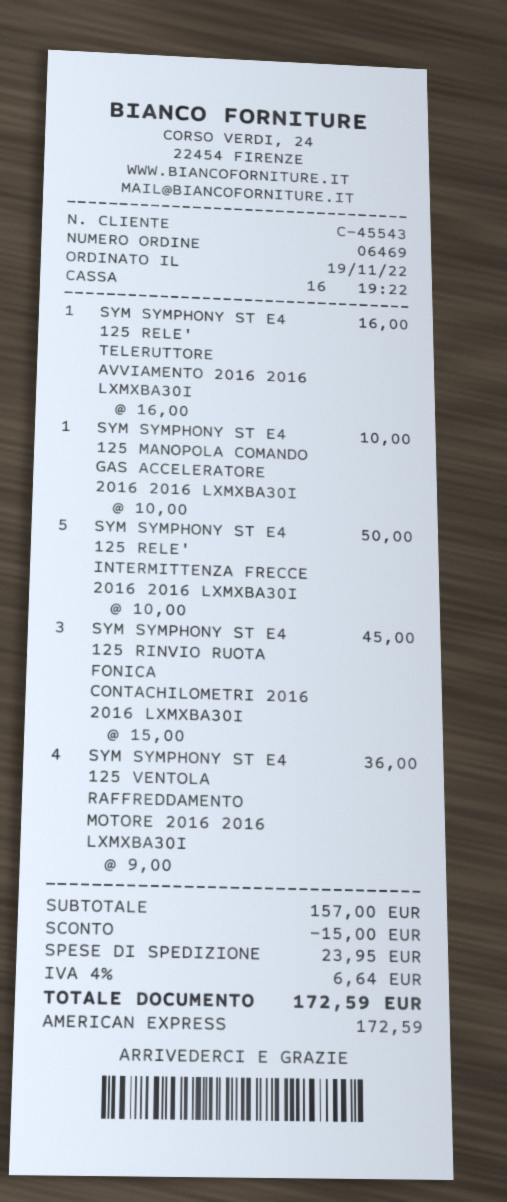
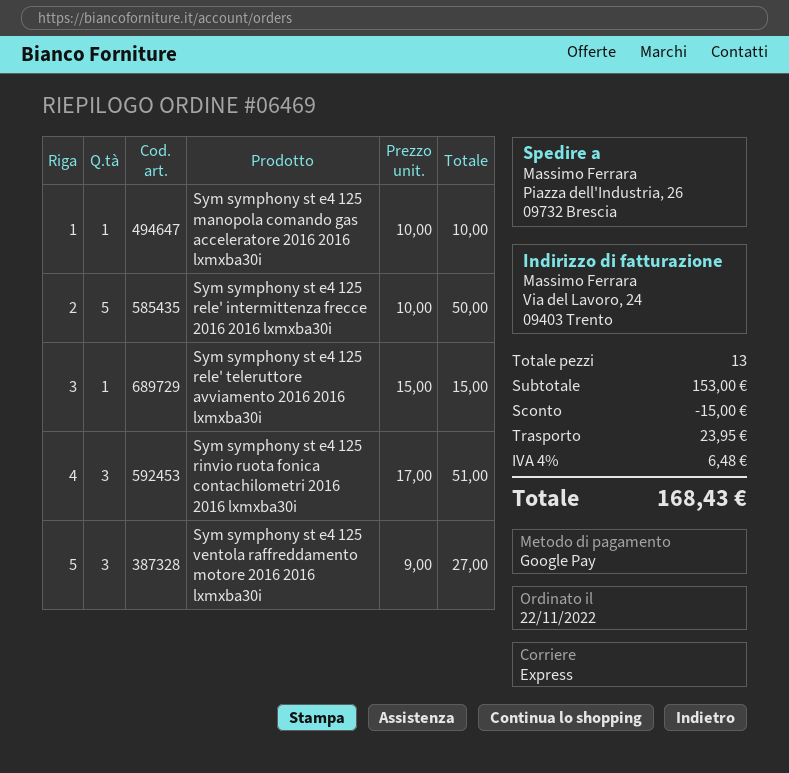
order date: 2022-11-19 -> 2022-11-22
payment method: American Express -> Google Pay
SYM SYMPHONY ST E4 125 RELE' TELERUTTORE AVVIAMENTO 2016 2016 LXMXBA30I: 1 x 16.00 = 16.00 -> 1 x 15.00 = 15.00
SYM SYMPHONY ST E4 125 RINVIO RUOTA FONICA CONTACHILOMETRI 2016 2016 LXMXBA30I: 3 x 15.00 = 45.00 -> 3 x 17.00 = 51.00
SYM SYMPHONY ST E4 125 VENTOLA RAFFREDDAMENTO MOTORE 2016 2016 LXMXBA30I: 4 x 9.00 = 36.00 -> 3 x 9.00 = 27.00
subtotal: 157.00 -> 153.00
tax: 4% = 6.64 -> 4% = 6.48
total: 172.59 -> 168.43

